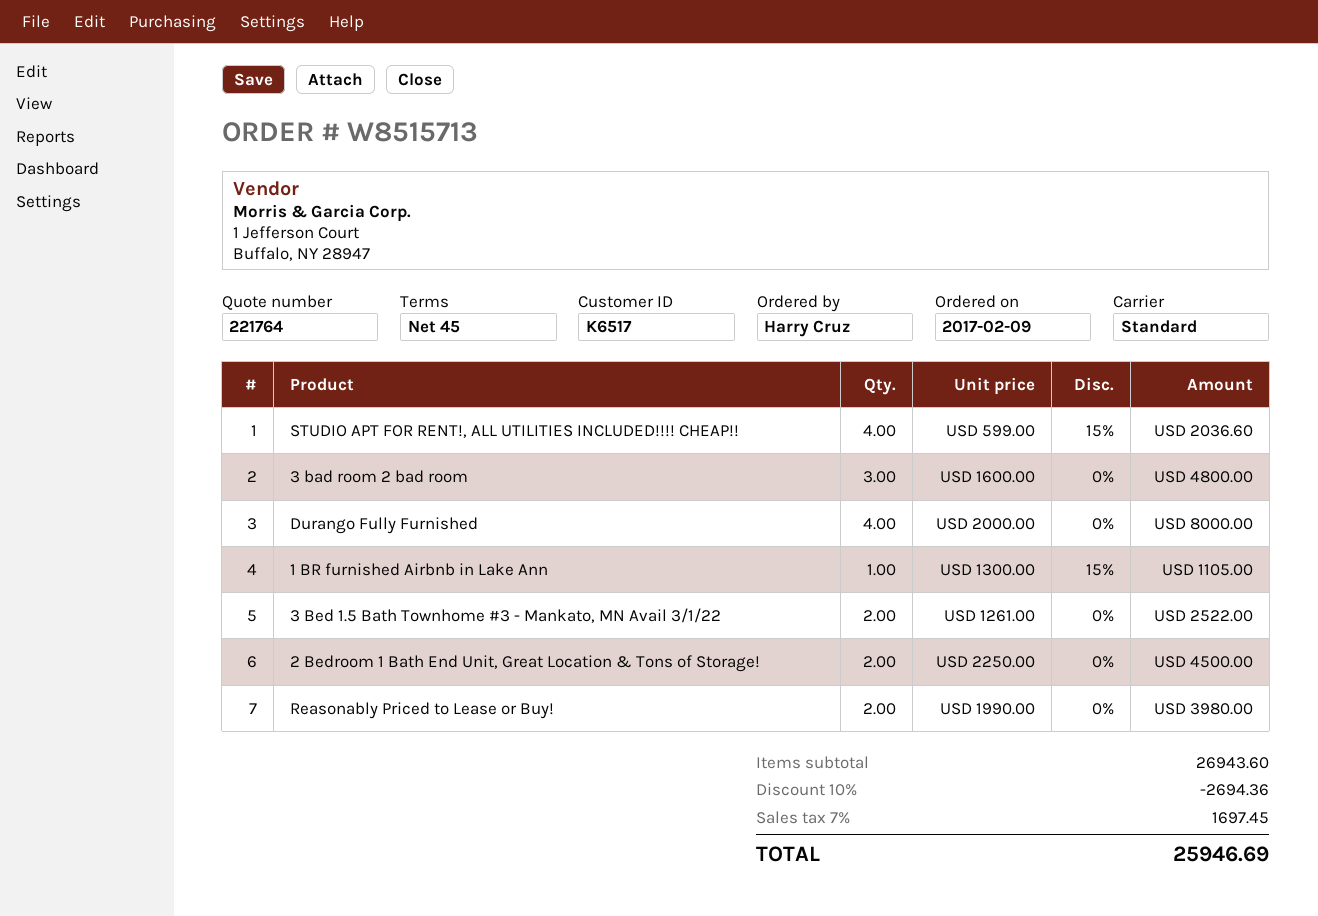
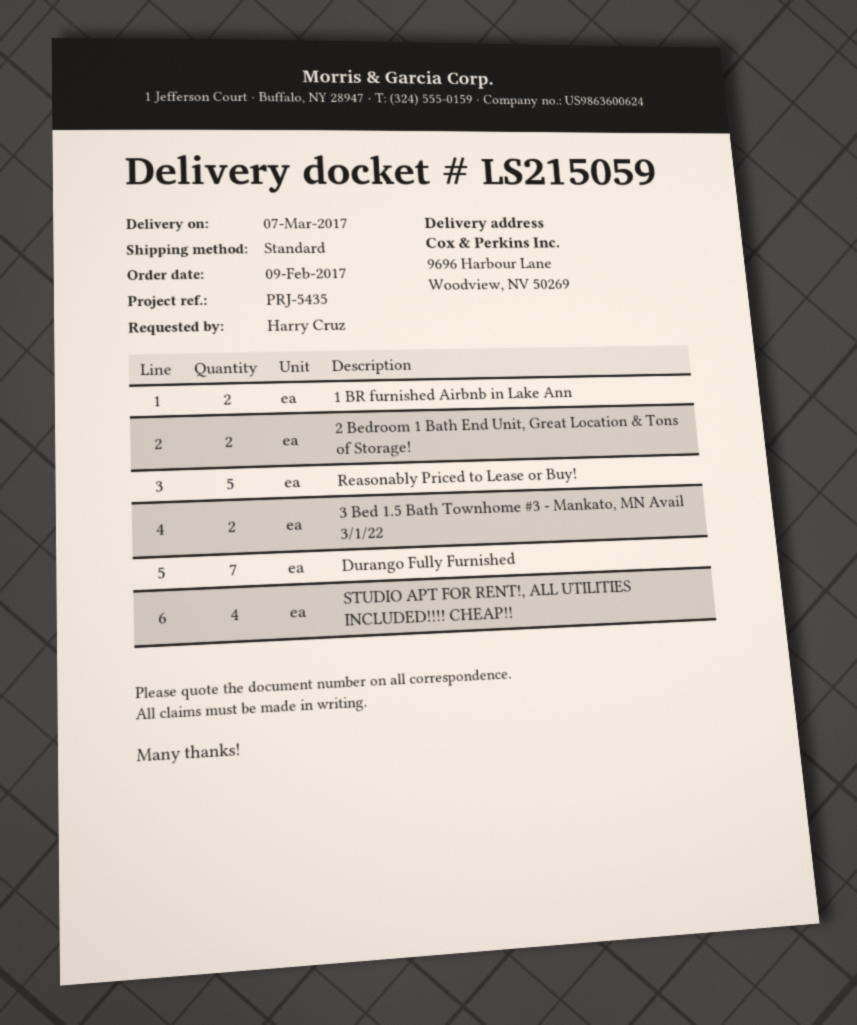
3 bad room 2 bad room: 3 -> none
Durango Fully Furnished: 4 -> 7
1 BR furnished Airbnb in Lake Ann: 1 -> 2
Reasonably Priced to Lease or Buy!: 2 -> 5

